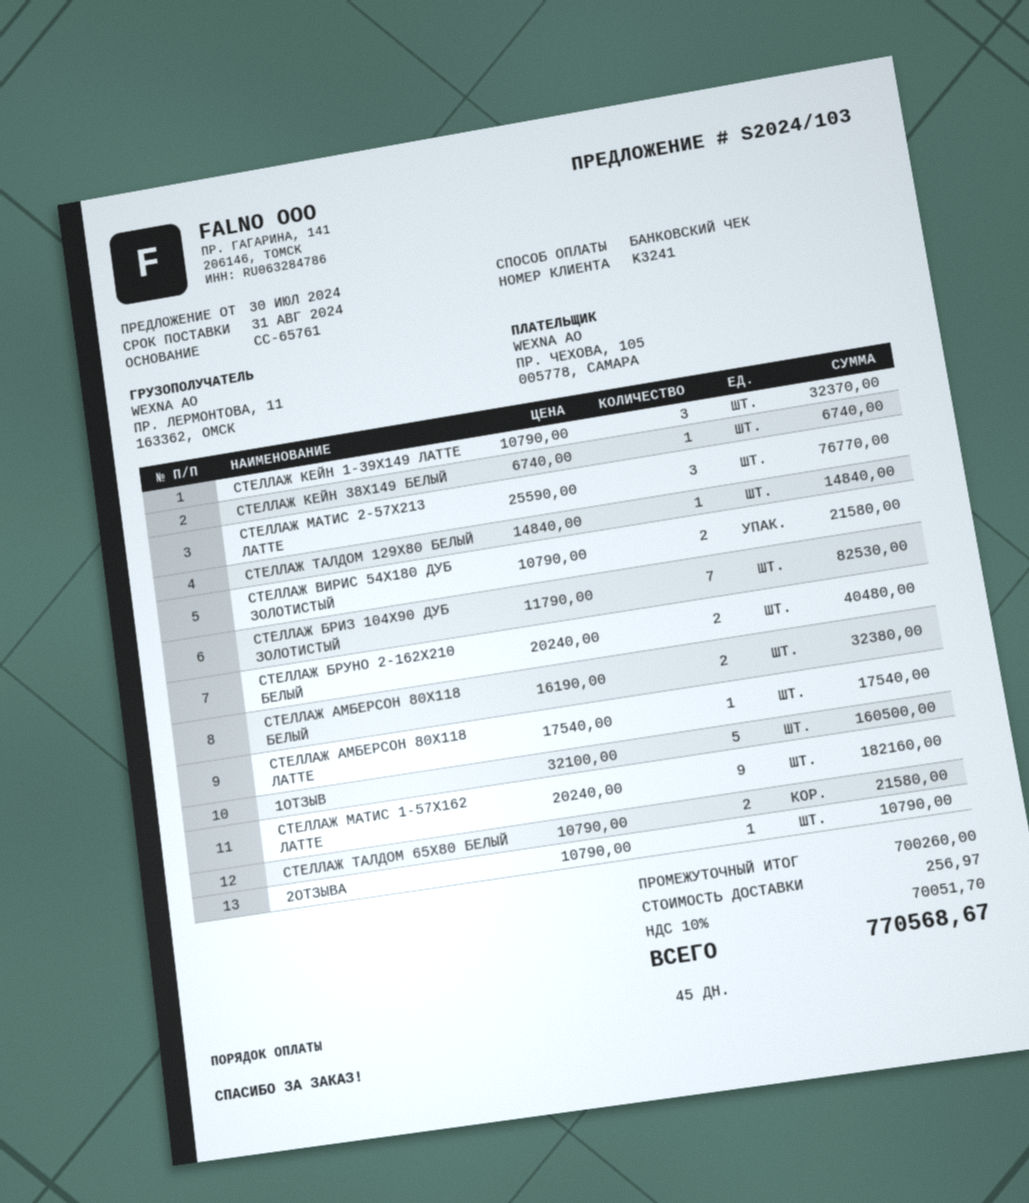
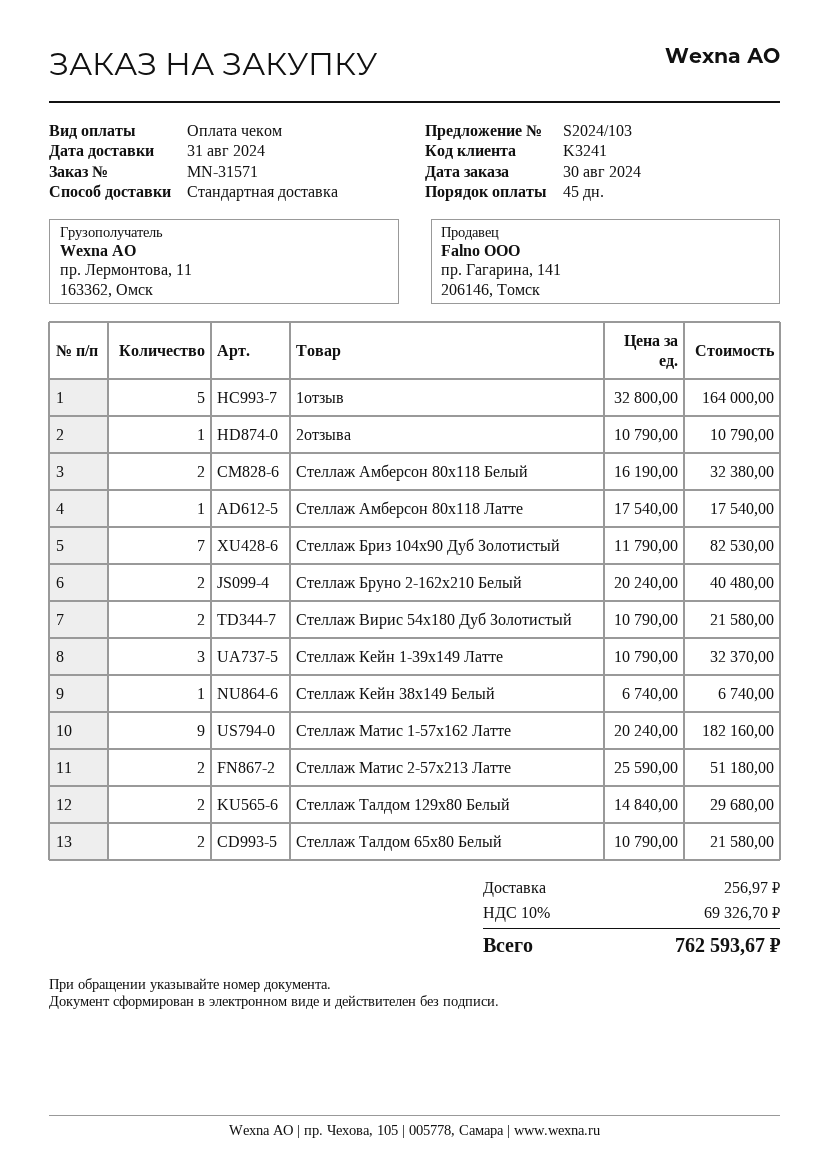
СТЕЛЛАЖ МАТИС 2-57X213 ЛАТТЕ: 3 x 25590.00 = 76770.00 -> 2 x 25590.00 = 51180.00
СТЕЛЛАЖ ТАЛДОМ 129X80 БЕЛЫЙ: 1 x 14840.00 = 14840.00 -> 2 x 14840.00 = 29680.00
1ОТЗЫВ: 5 x 32100.00 = 160500.00 -> 5 x 32800.00 = 164000.00
tax: 10% = 70051.70 -> 10% = 69326.70
total: 770568.67 -> 762593.67

